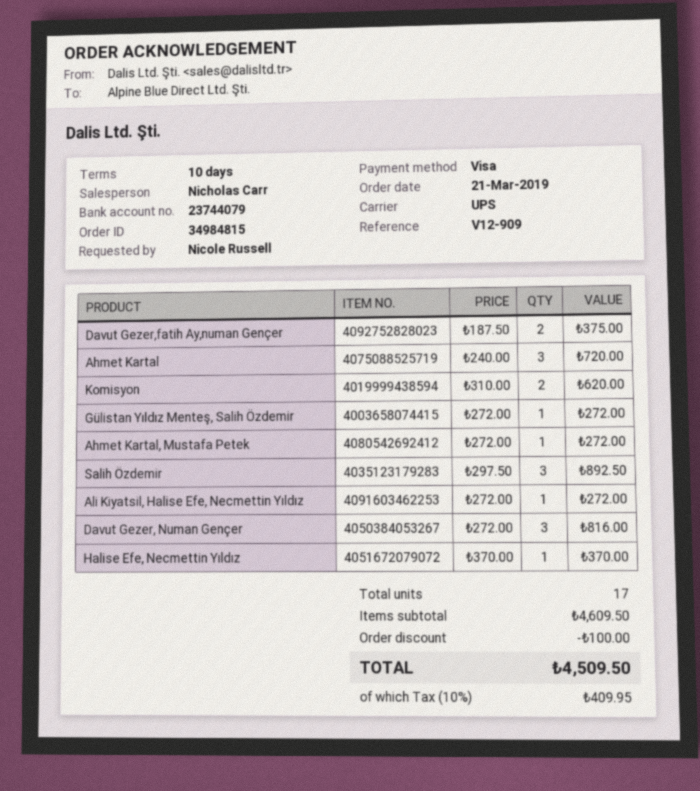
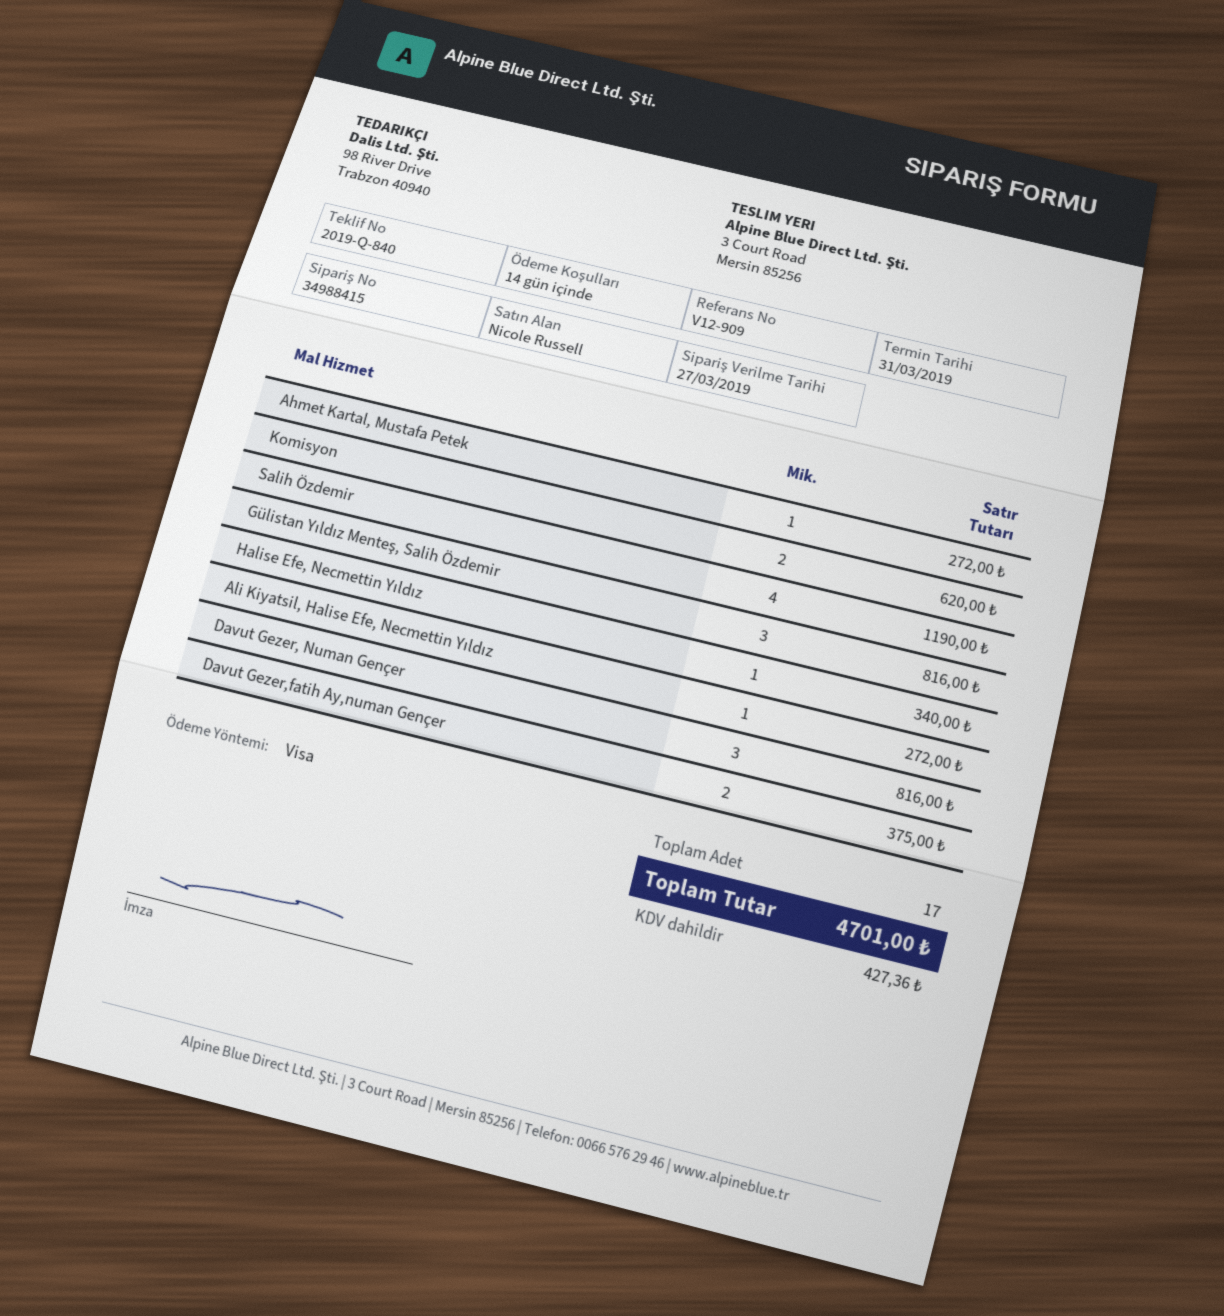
order number: 34984815 -> 34988415
order date: 2019-03-21 -> 2019-03-27
payment terms: 10 days -> 14 days
Ahmet Kartal: 3 for 720.00 -> none
Gülistan Yıldız Menteş, Salih Özdemir: 1 for 272.00 -> 3 for 816.00
Salih Özdemir: 3 for 892.50 -> 4 for 1190.00
Halise Efe, Necmettin Yıldız: 1 for 370.00 -> 1 for 340.00
discount: 100.00 -> none
tax: 409.95 -> 427.36
total: 4509.50 -> 4701.00

